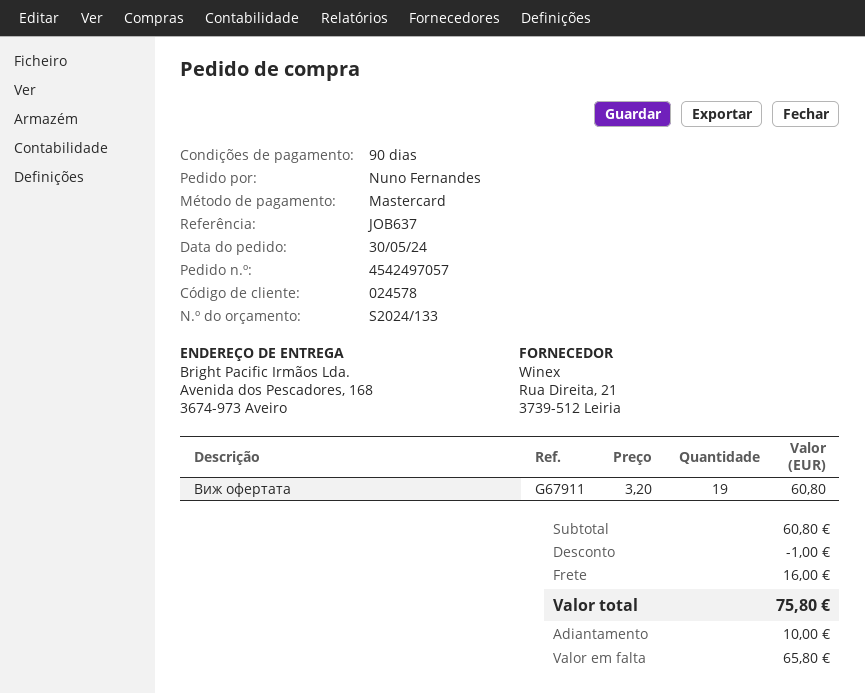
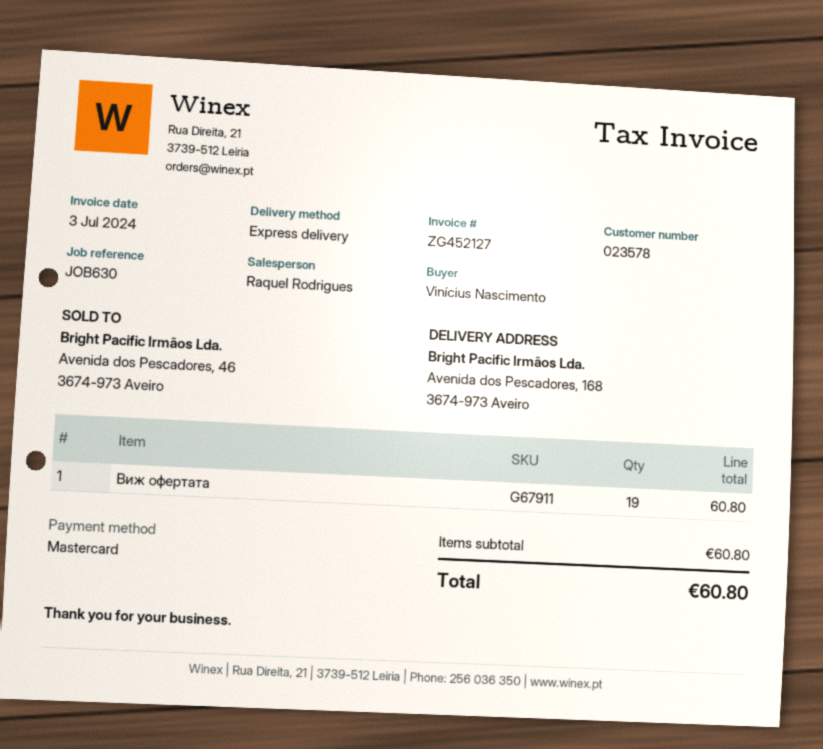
customer number: 024578 -> 023578
reference: JOB637 -> JOB630
ordered by: Nuno Fernandes -> Vinícius Nascimento
discount: 1.00 -> none
shipping: 16.00 -> none
total: 75.80 -> 60.80

